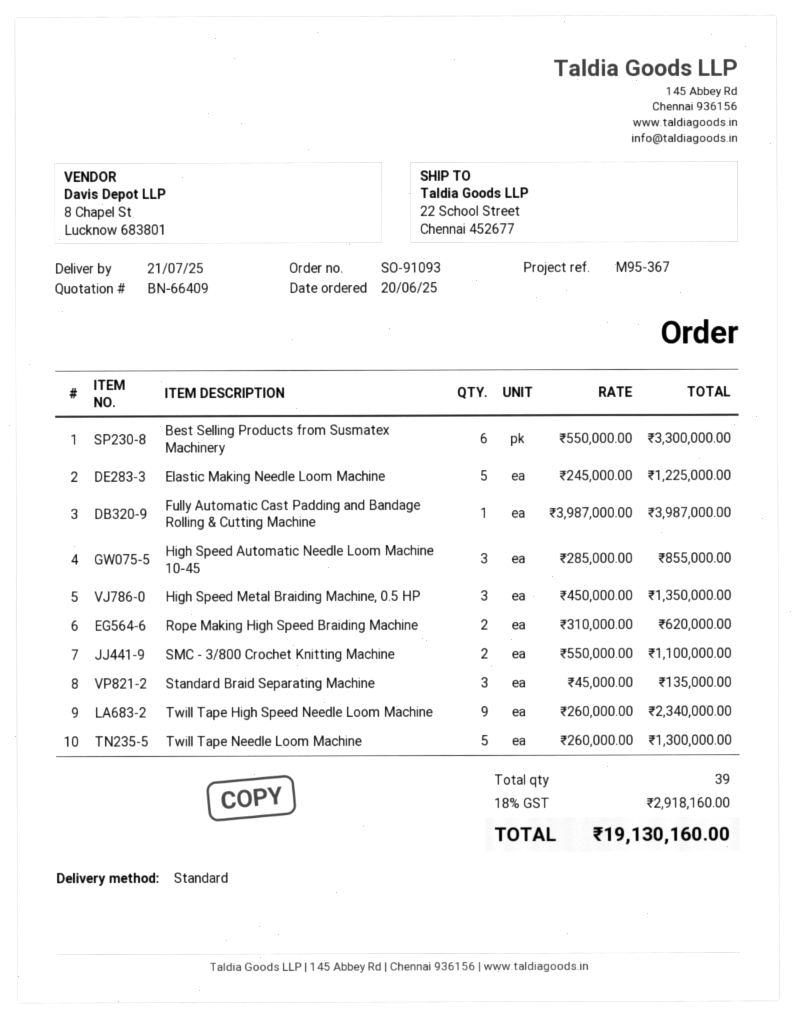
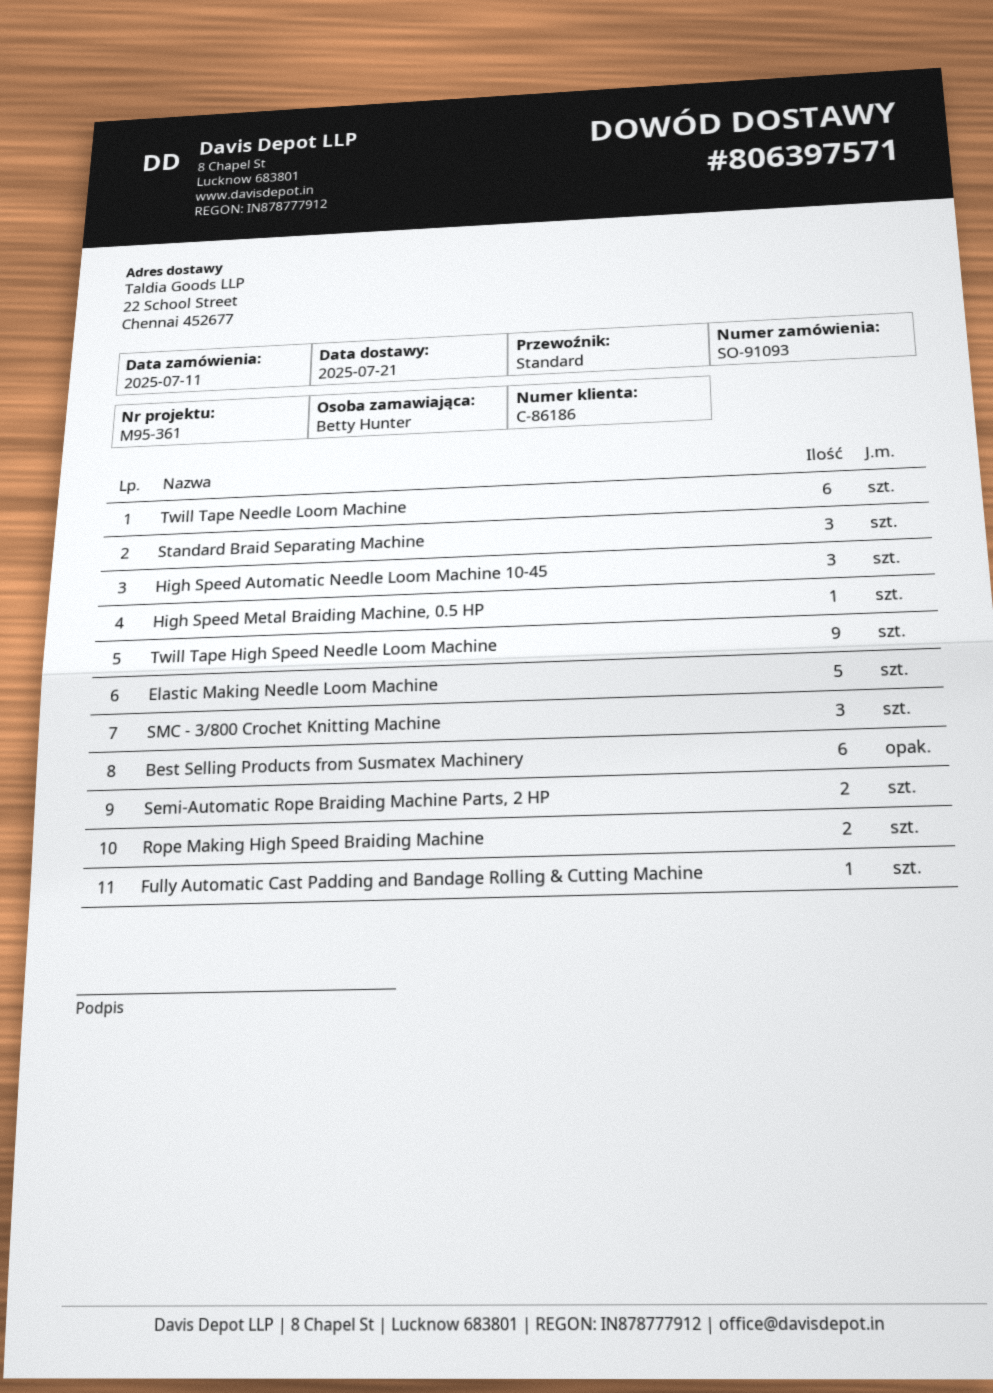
order date: 2025-06-20 -> 2025-07-11
reference: M95-367 -> M95-361
High Speed Metal Braiding Machine, 0.5 HP: 3 -> 1
SMC - 3/800 Crochet Knitting Machine: 2 -> 3
Twill Tape Needle Loom Machine: 5 -> 6
Semi-Automatic Rope Braiding Machine Parts, 2 HP: none -> 2

